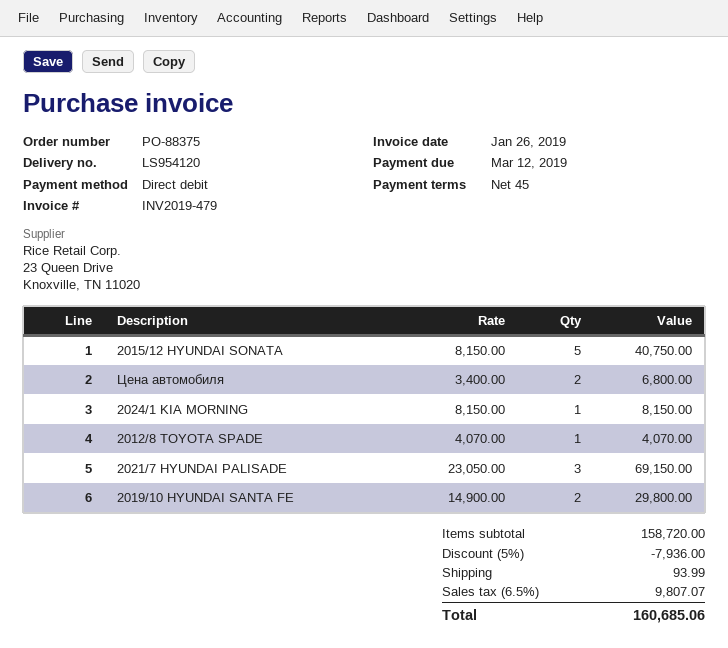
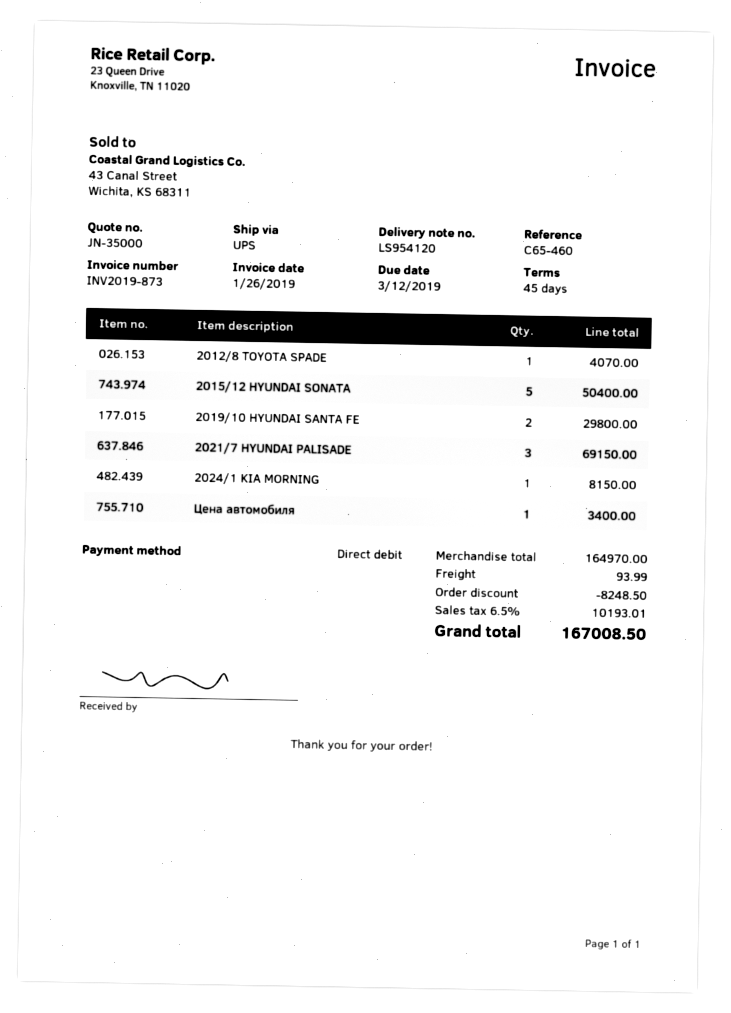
invoice number: INV2019-479 -> INV2019-873
2015/12 HYUNDAI SONATA: 5 for 40750.00 -> 5 for 50400.00
Цена автомобиля: 2 for 6800.00 -> 1 for 3400.00
subtotal: 158720.00 -> 164970.00
discount: 7936.00 -> 8248.50
tax: 6.5% = 9807.07 -> 6.5% = 10193.01
total: 160685.06 -> 167008.50

